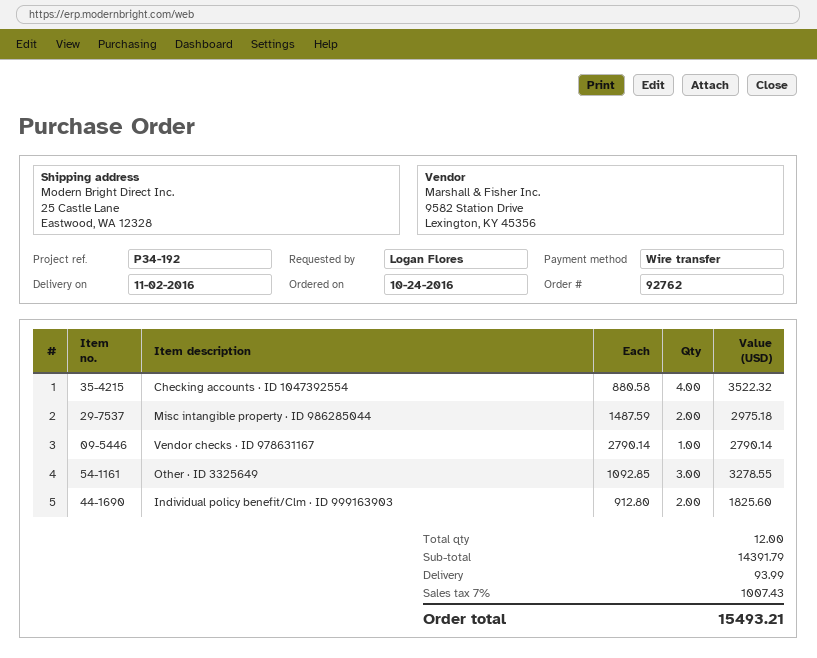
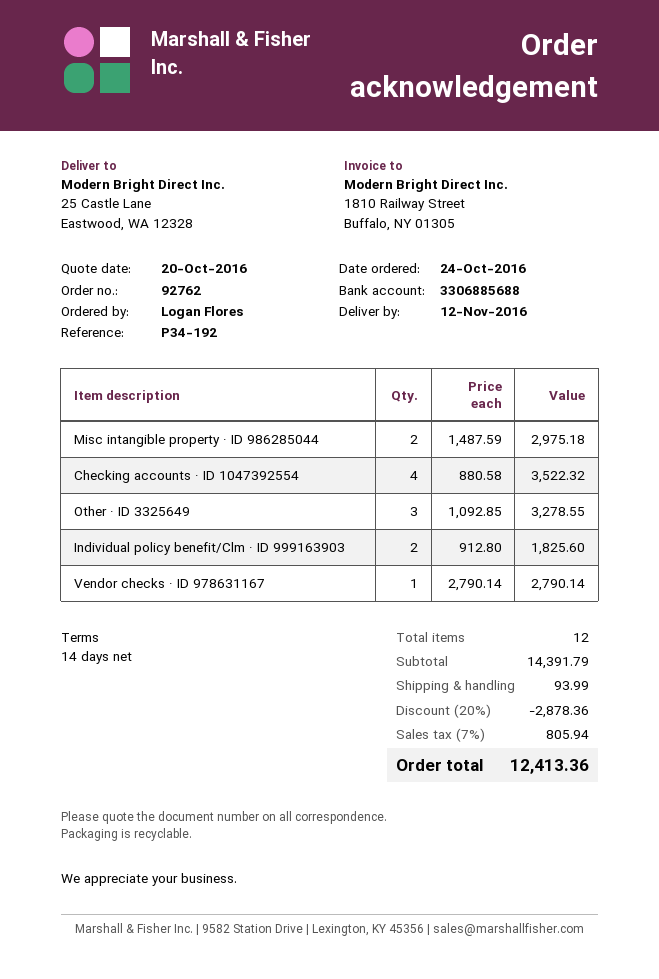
delivery date: 2016-11-02 -> 2016-11-12
discount: none -> 20% = 2878.36
tax: 7% = 1007.43 -> 7% = 805.94
total: 15493.21 -> 12413.36

